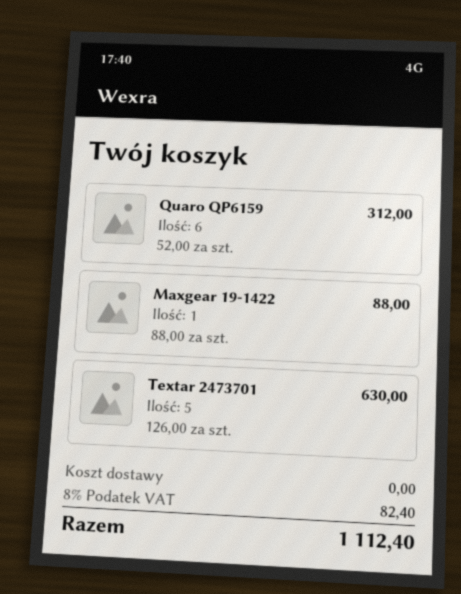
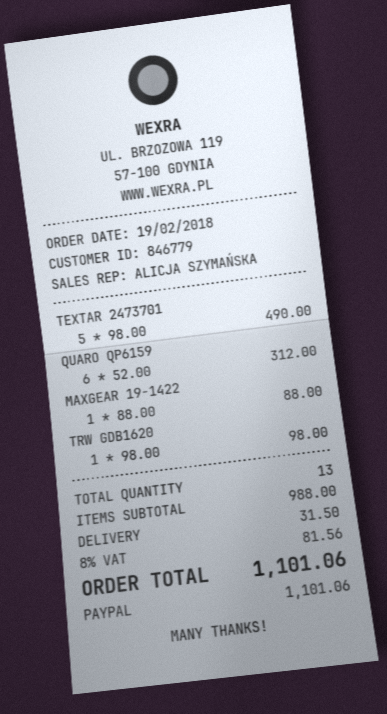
Textar 2473701: 5 x 126.00 = 630.00 -> 5 x 98.00 = 490.00
TRW GDB1620: none -> 1 x 98.00 = 98.00
shipping: 0.00 -> 31.50
tax: 8% = 82.40 -> 8% = 81.56
total: 1112.40 -> 1101.06

